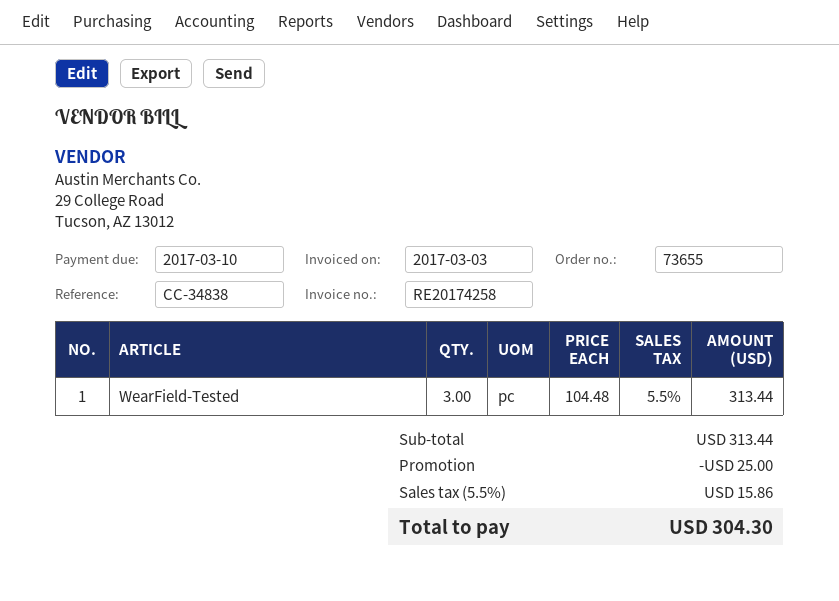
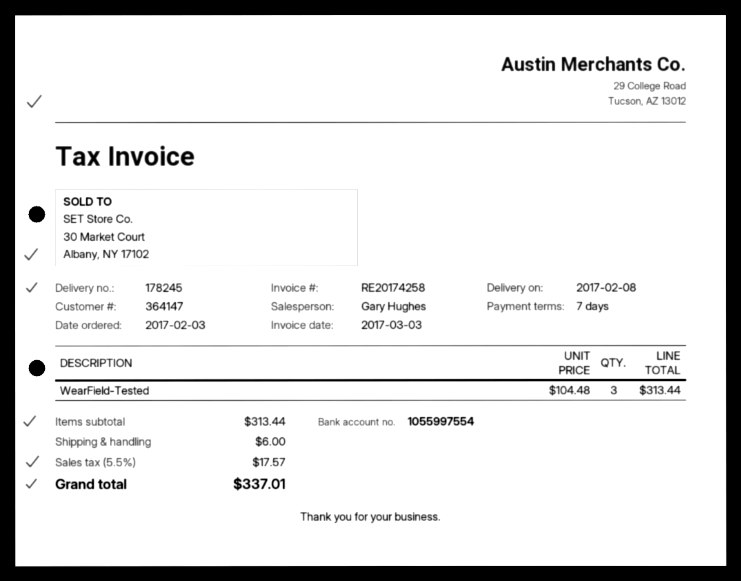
discount: 25.00 -> none
shipping: none -> 6.00
tax: 5.5% = 15.86 -> 5.5% = 17.57
total: 304.30 -> 337.01

